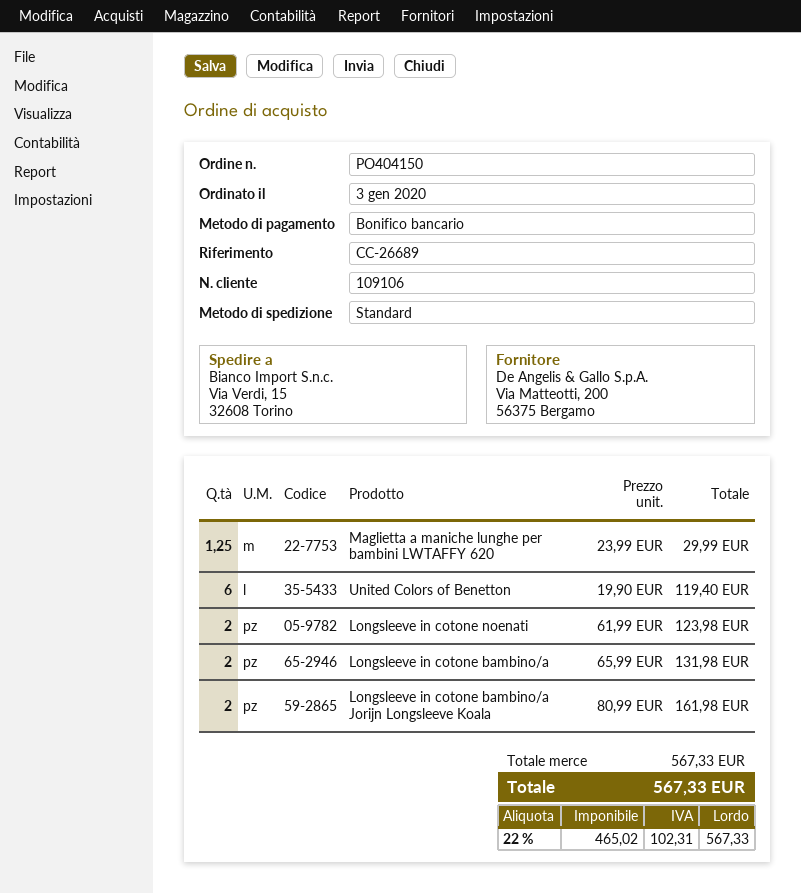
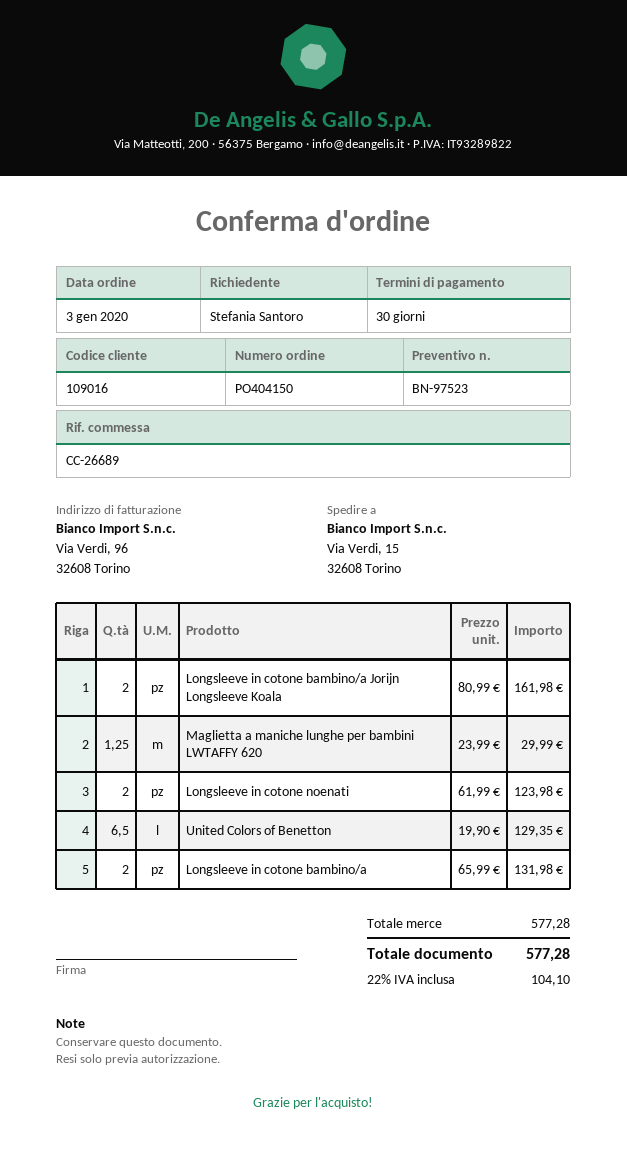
customer number: 109106 -> 109016
United Colors of Benetton: 6 x 19.90 = 119.40 -> 6.5 x 19.90 = 129.35
subtotal: 567.33 -> 577.28
tax: 22% = 102.31 -> 22% = 104.10
total: 567.33 -> 577.28

